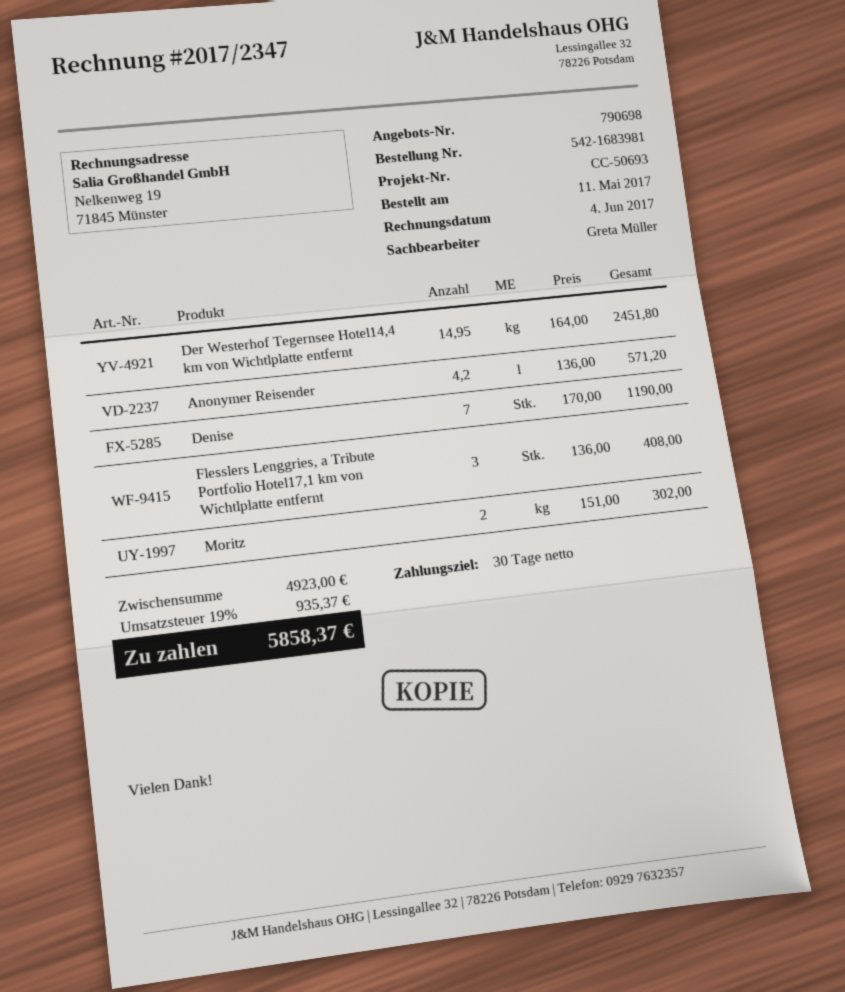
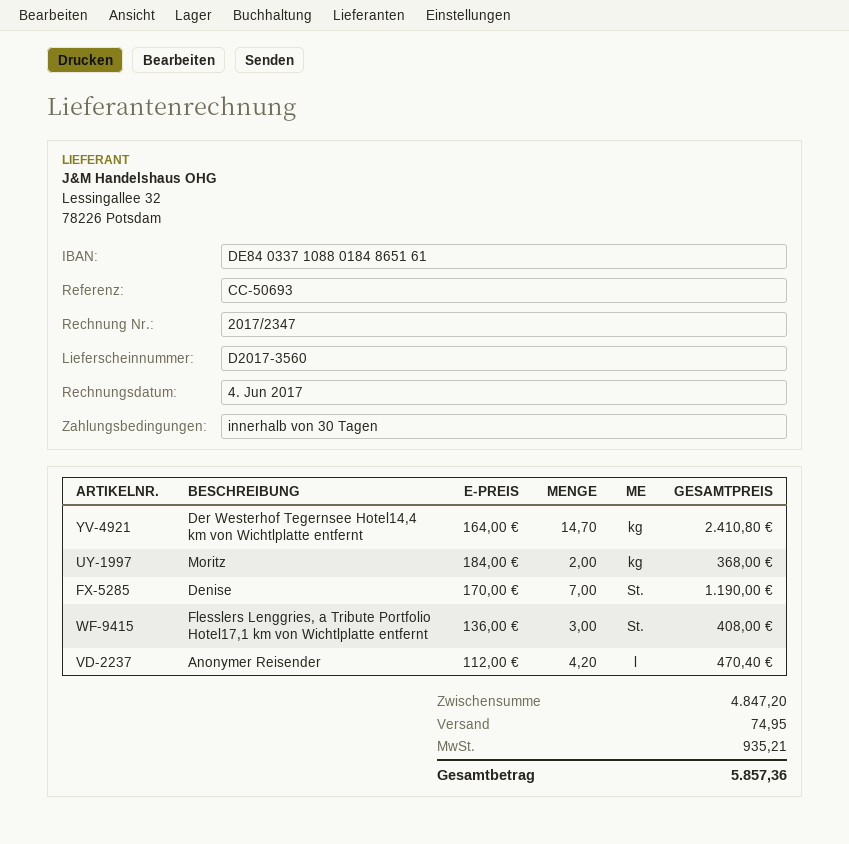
Der Westerhof Tegernsee Hotel14,4 km von Wichtlplatte entfernt: 14.95 x 164.00 = 2451.80 -> 14.7 x 164.00 = 2410.80
Anonymer Reisender: 4.2 x 136.00 = 571.20 -> 4.2 x 112.00 = 470.40
Moritz: 2 x 151.00 = 302.00 -> 2 x 184.00 = 368.00
subtotal: 4923.00 -> 4847.20
shipping: none -> 74.95
tax: 935.37 -> 935.21
total: 5858.37 -> 5857.36

